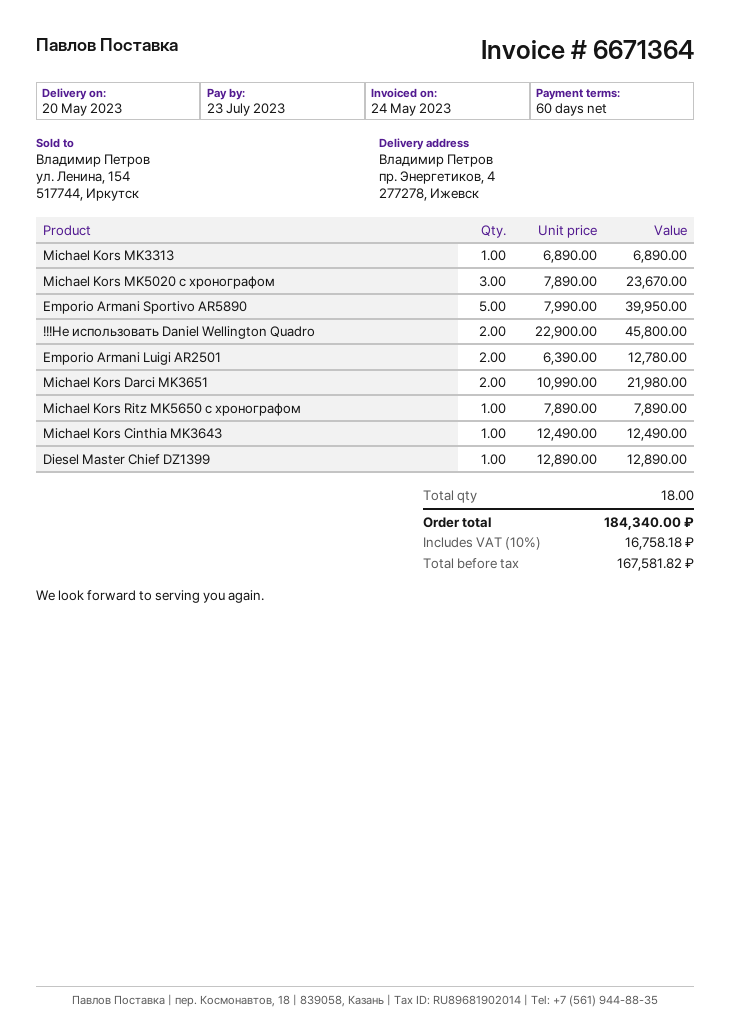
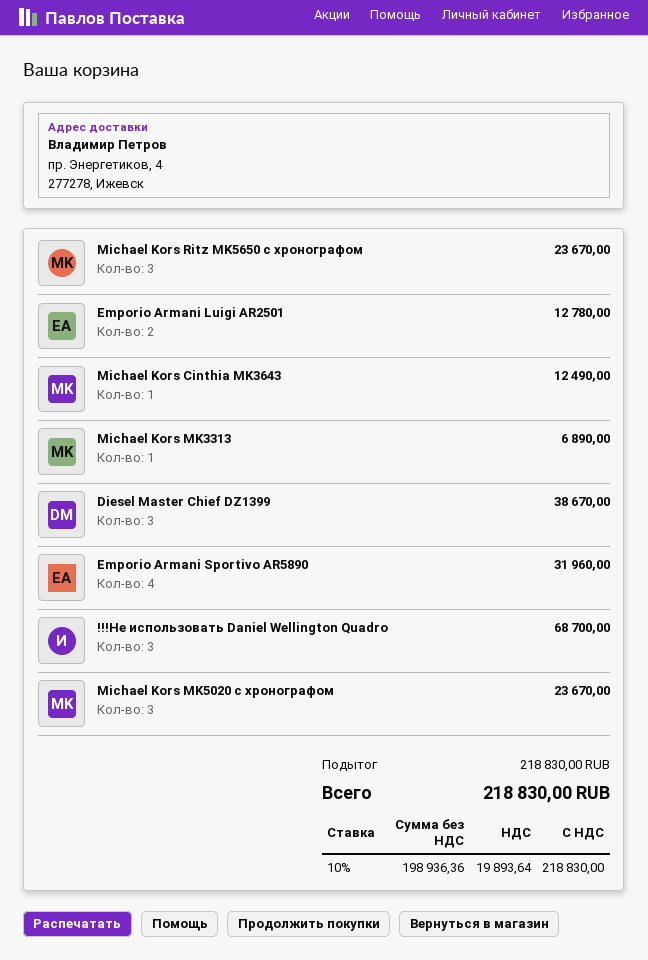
Emporio Armani Sportivo AR5890: 5 for 39950.00 -> 4 for 31960.00
!!!Не использовать Daniel Wellington Quadro: 2 for 45800.00 -> 3 for 68700.00
Michael Kors Darci MK3651: 2 for 21980.00 -> none
Michael Kors Ritz MK5650 с хронографом: 1 for 7890.00 -> 3 for 23670.00
Diesel Master Chief DZ1399: 1 for 12890.00 -> 3 for 38670.00
net: 167581.82 -> 198936.36
tax: 10% = 16758.18 -> 10% = 19893.64
total: 184340.00 -> 218830.00

